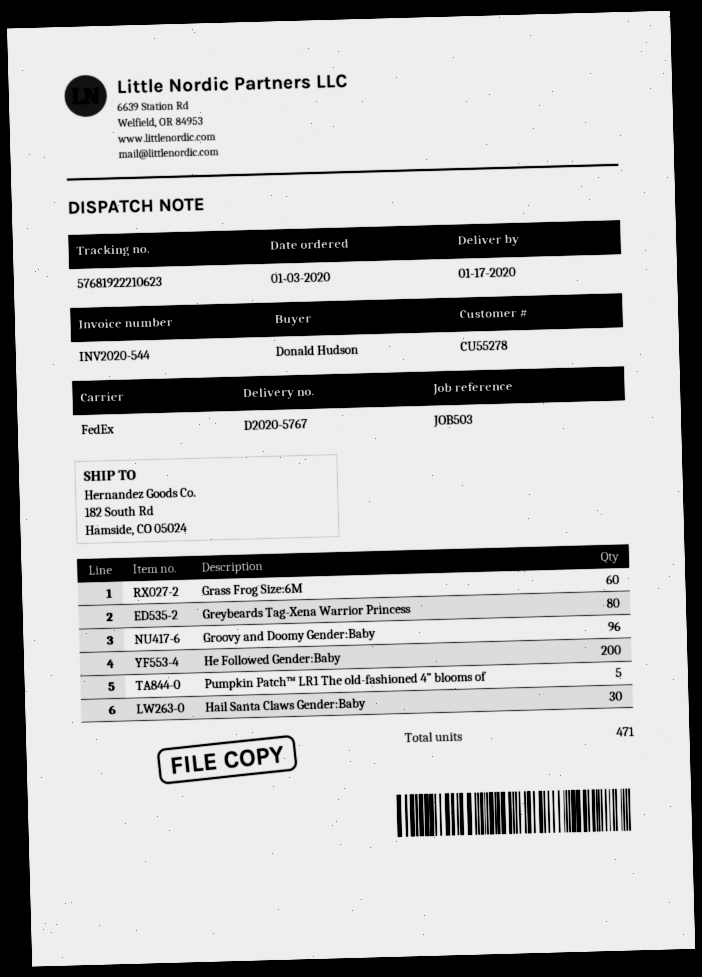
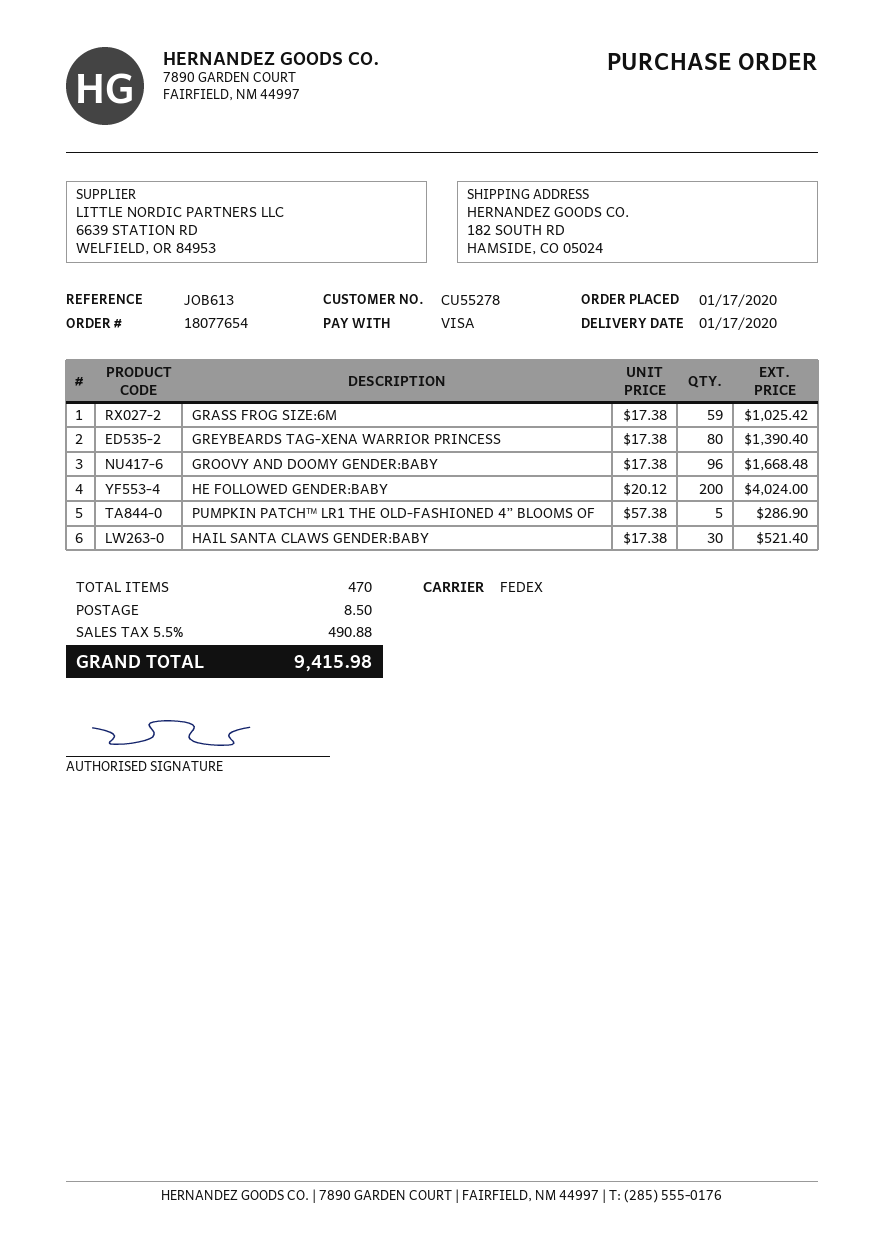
order date: 2020-01-03 -> 2020-01-17
reference: JOB503 -> JOB613
Grass Frog Size:6M: 60 -> 59
total quantity: 471 -> 470

